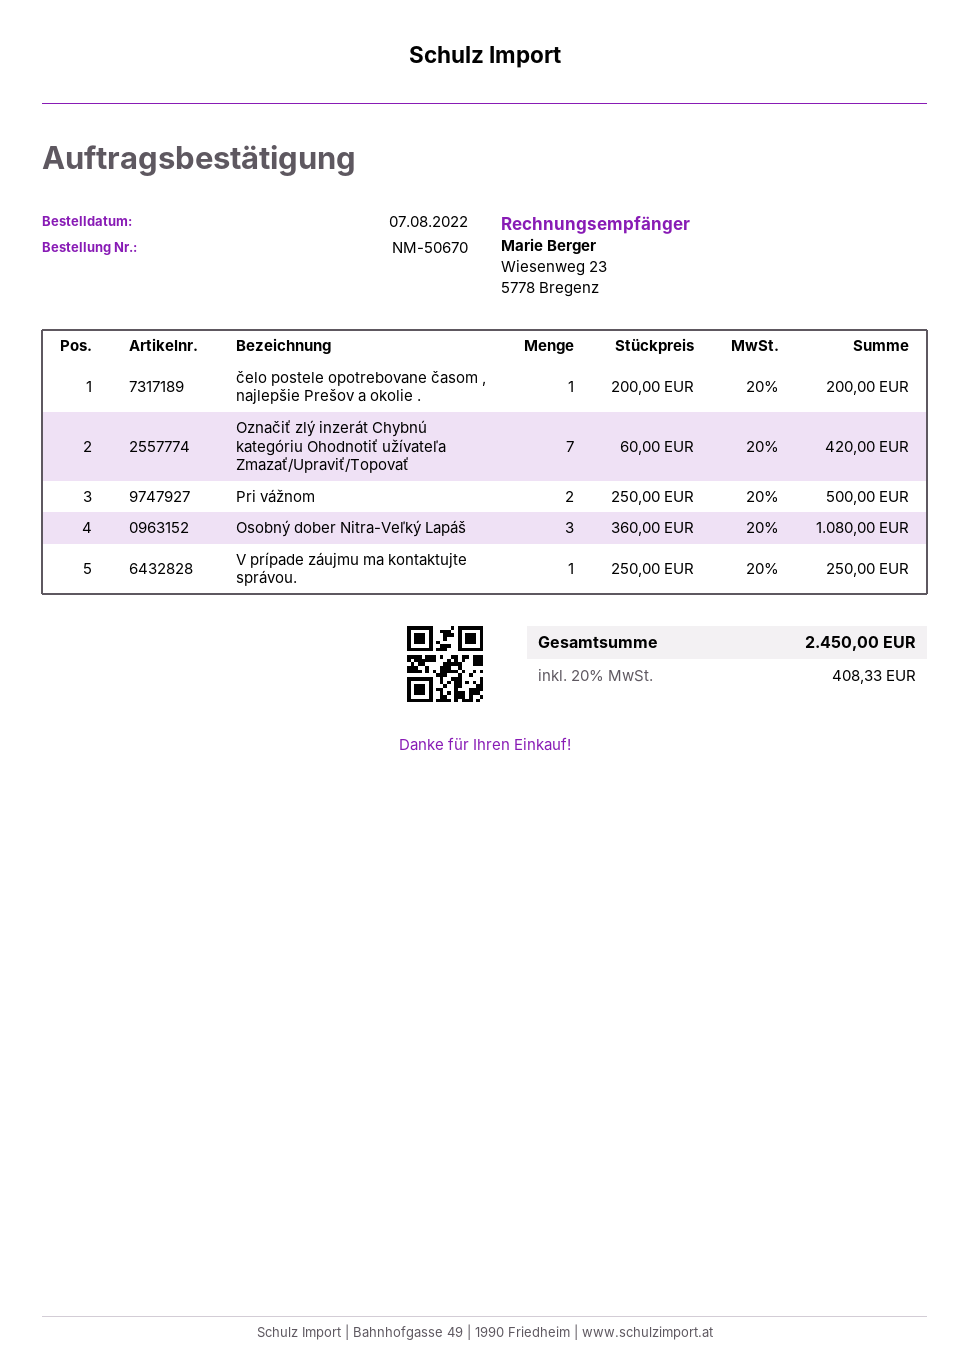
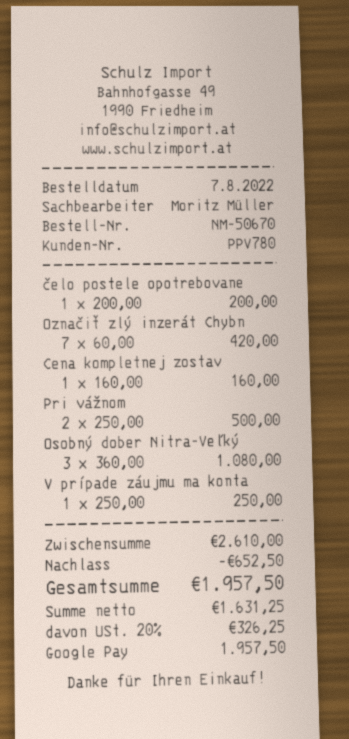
Cena kompletnej zostav: none -> 1 x 160.00 = 160.00
discount: none -> 652.50
tax: 20% = 408.33 -> 20% = 326.25
total: 2450.00 -> 1957.50

